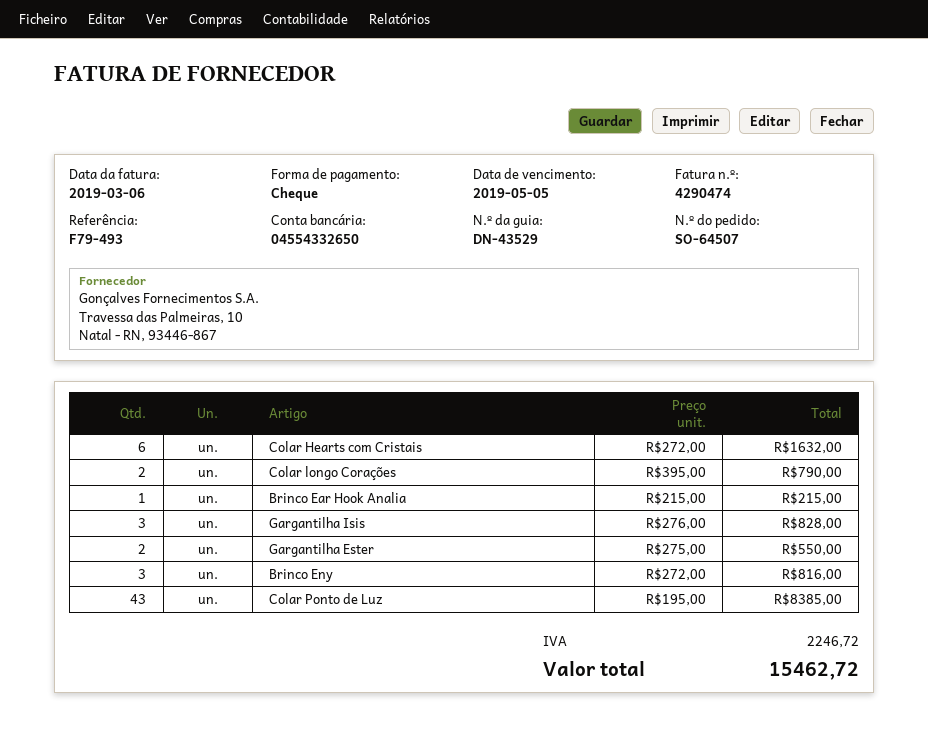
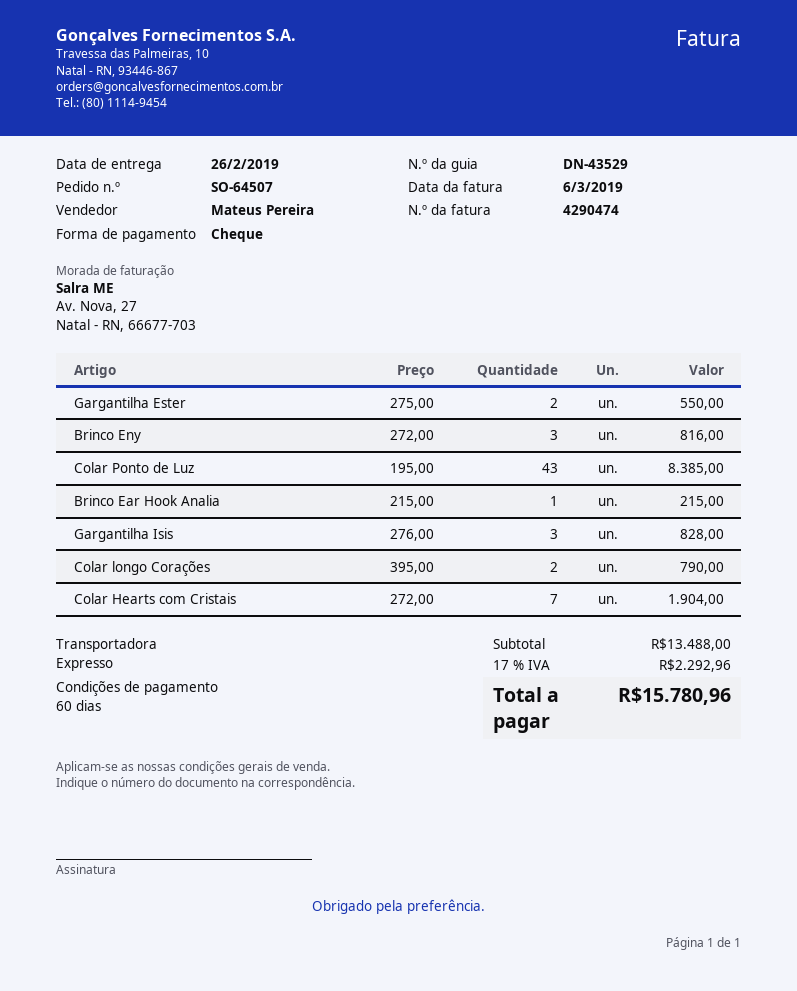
Colar Hearts com Cristais: 6 x 272.00 = 1632.00 -> 7 x 272.00 = 1904.00
tax: 2246.72 -> 2292.96
total: 15462.72 -> 15780.96

